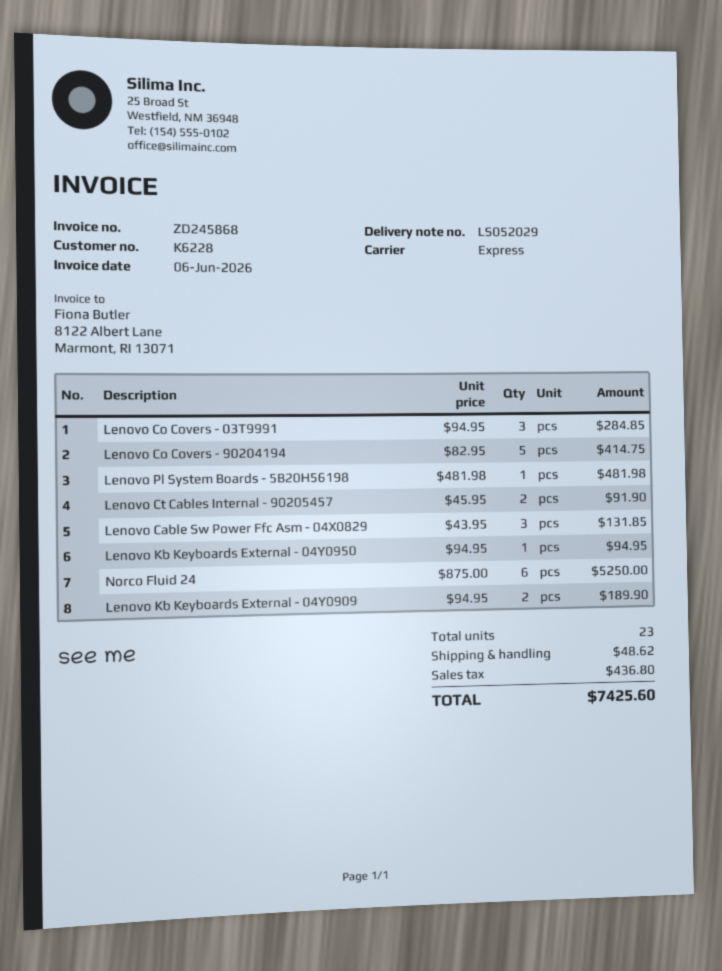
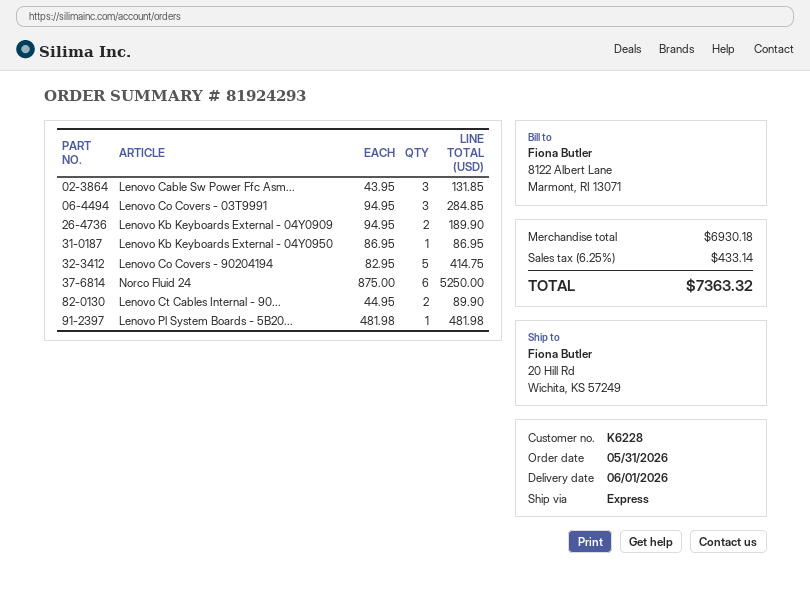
Lenovo Ct Cables Internal - 90205457: 2 x 45.95 = 91.90 -> 2 x 44.95 = 89.90
Lenovo Kb Keyboards External - 04Y0950: 1 x 94.95 = 94.95 -> 1 x 86.95 = 86.95
shipping: 48.62 -> none
tax: 436.80 -> 433.14
total: 7425.60 -> 7363.32

